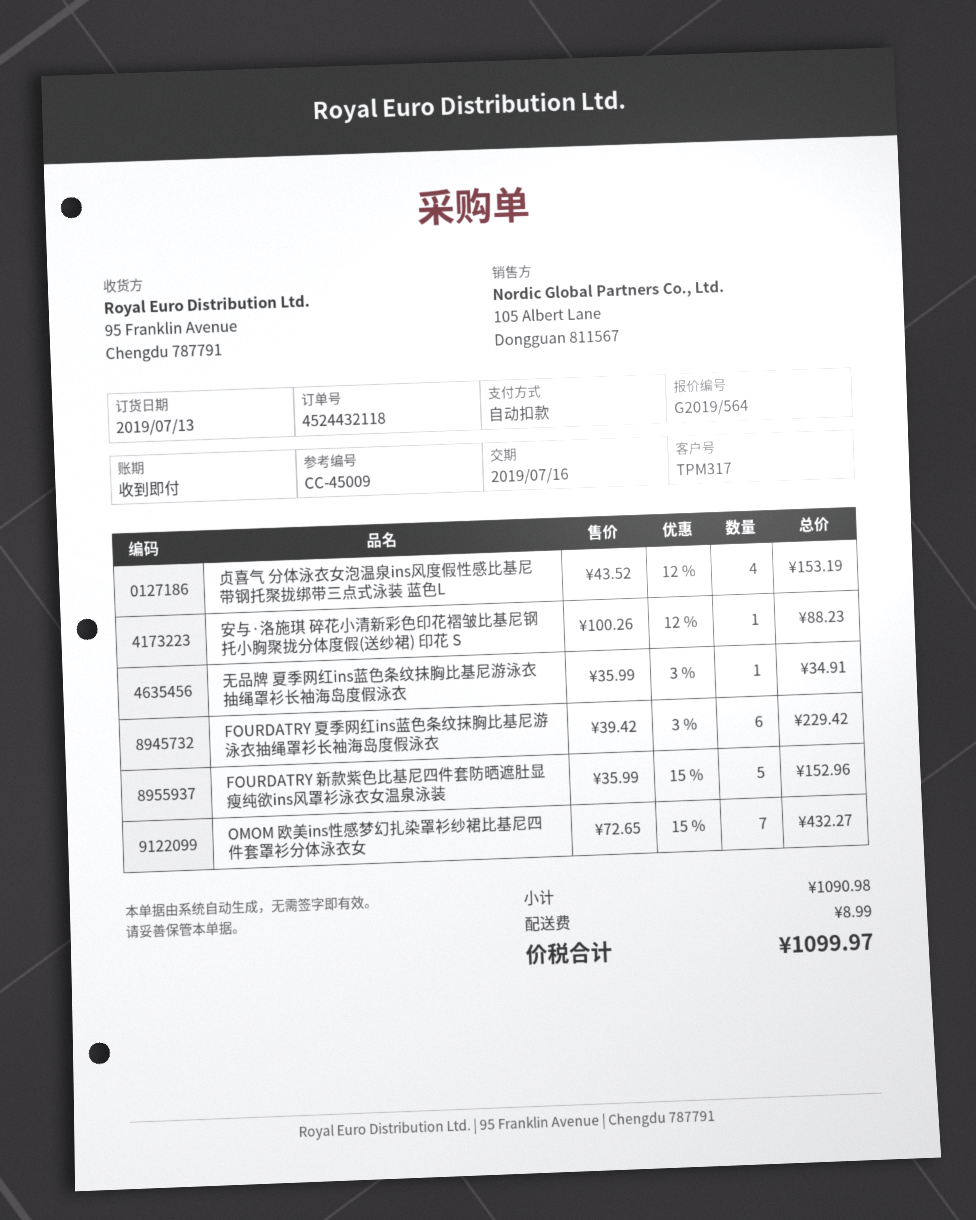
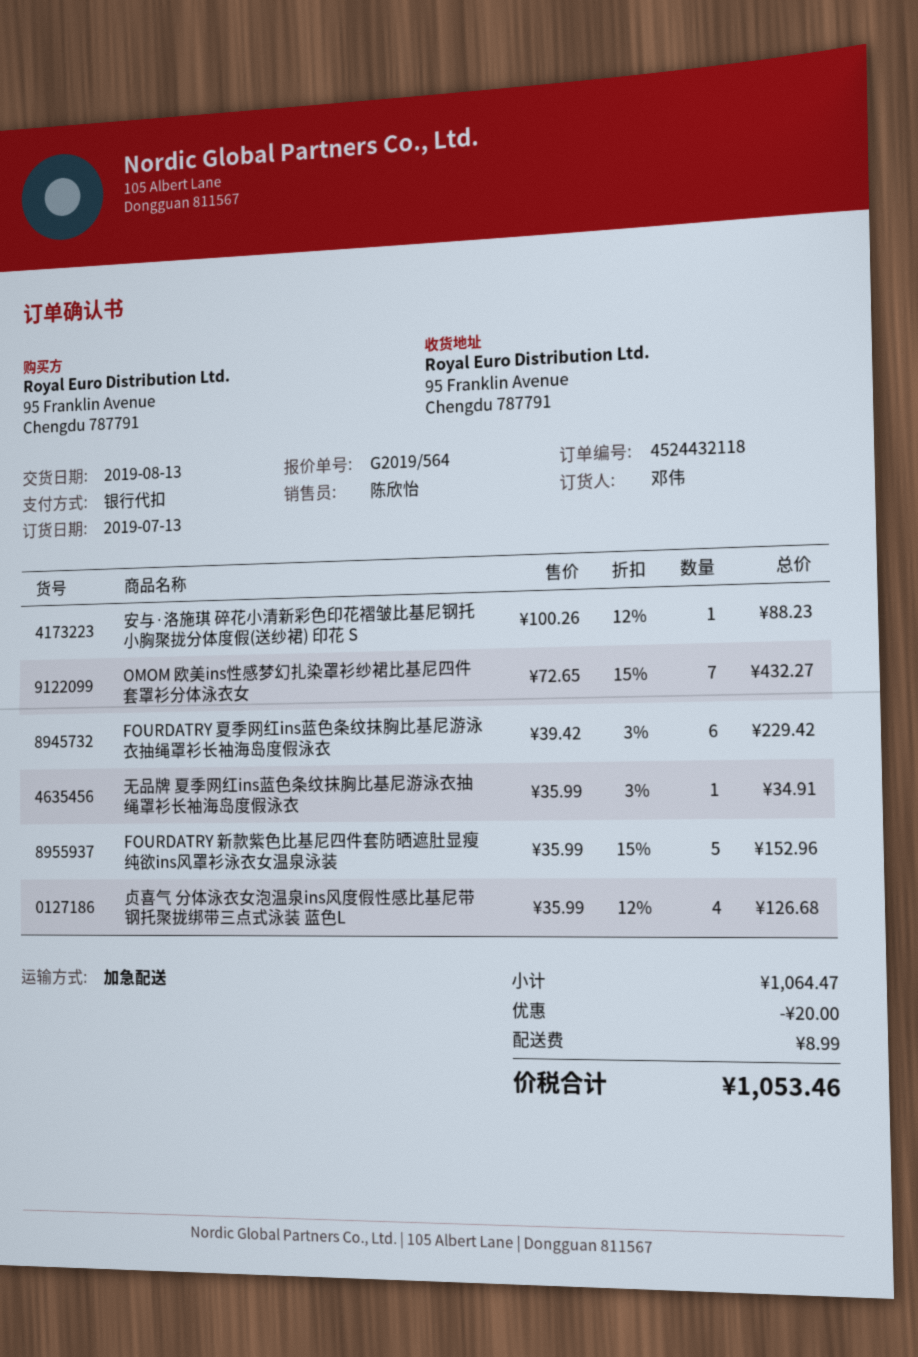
delivery date: 2019-07-16 -> 2019-08-13
贞喜气 分体泳衣女泡温泉ins风度假性感比基尼带钢托聚拢绑带三点式泳装 蓝色L: 4 x 43.52 - 12% = 153.19 -> 4 x 35.99 - 12% = 126.68
subtotal: 1090.98 -> 1064.47
discount: none -> 20.00
total: 1099.97 -> 1053.46

